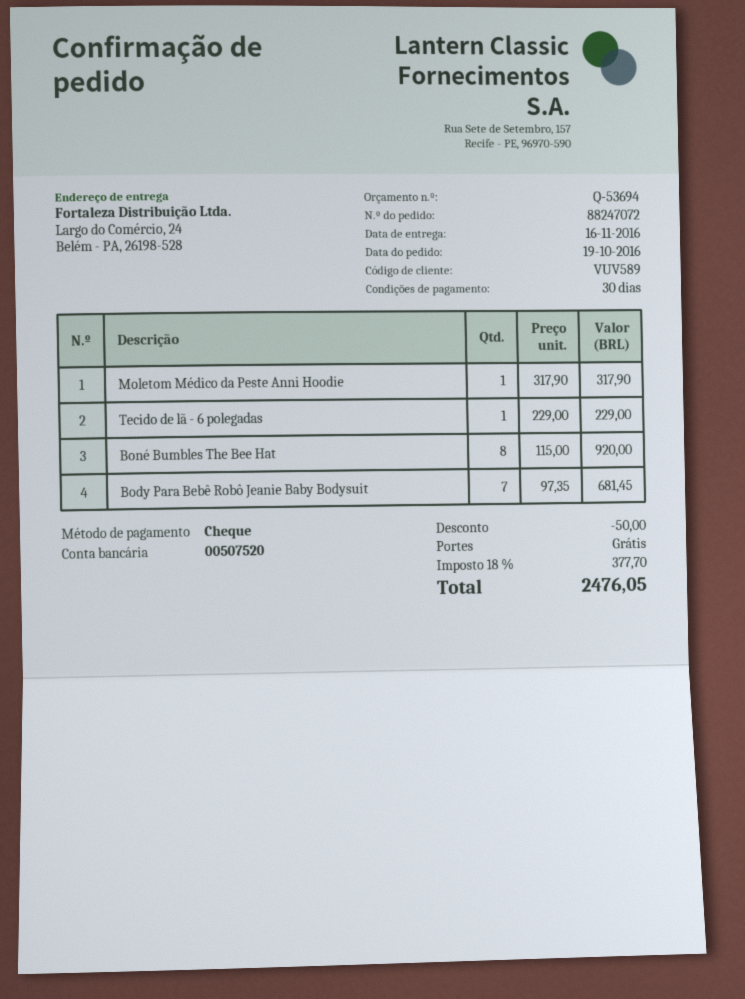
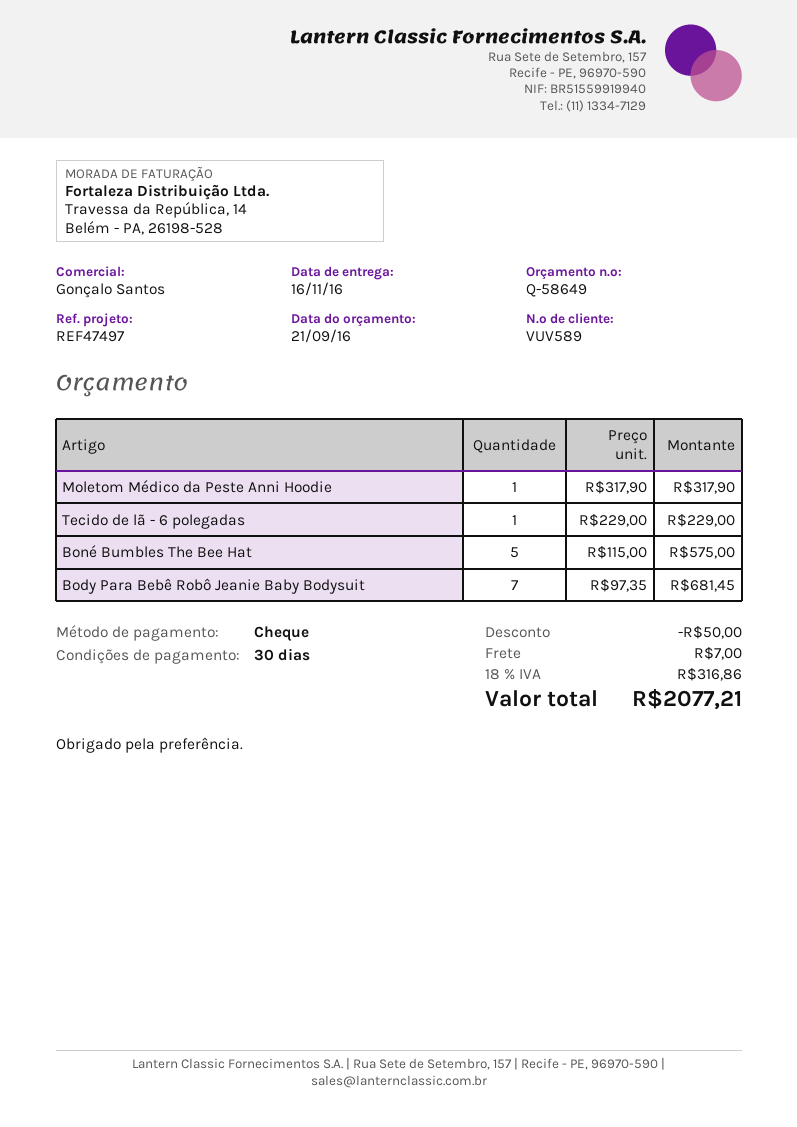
quote number: Q-53694 -> Q-58649
Boné Bumbles The Bee Hat: 8 x 115.00 = 920.00 -> 5 x 115.00 = 575.00
shipping: 0.00 -> 7.00
tax: 18% = 377.70 -> 18% = 316.86
total: 2476.05 -> 2077.21

